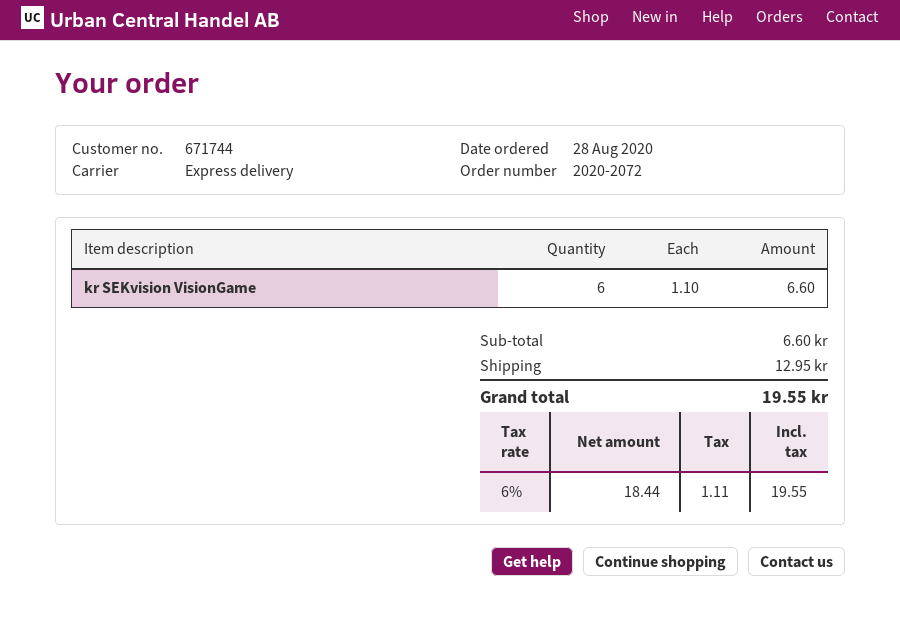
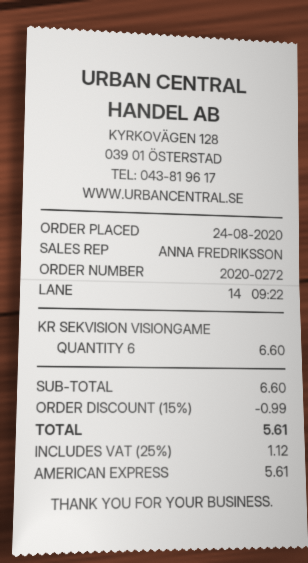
order number: 2020-2072 -> 2020-0272
order date: 2020-08-28 -> 2020-08-24
discount: none -> 15% = 0.99
shipping: 12.95 -> none
tax: 6% = 1.11 -> 25% = 1.12
total: 19.55 -> 5.61

